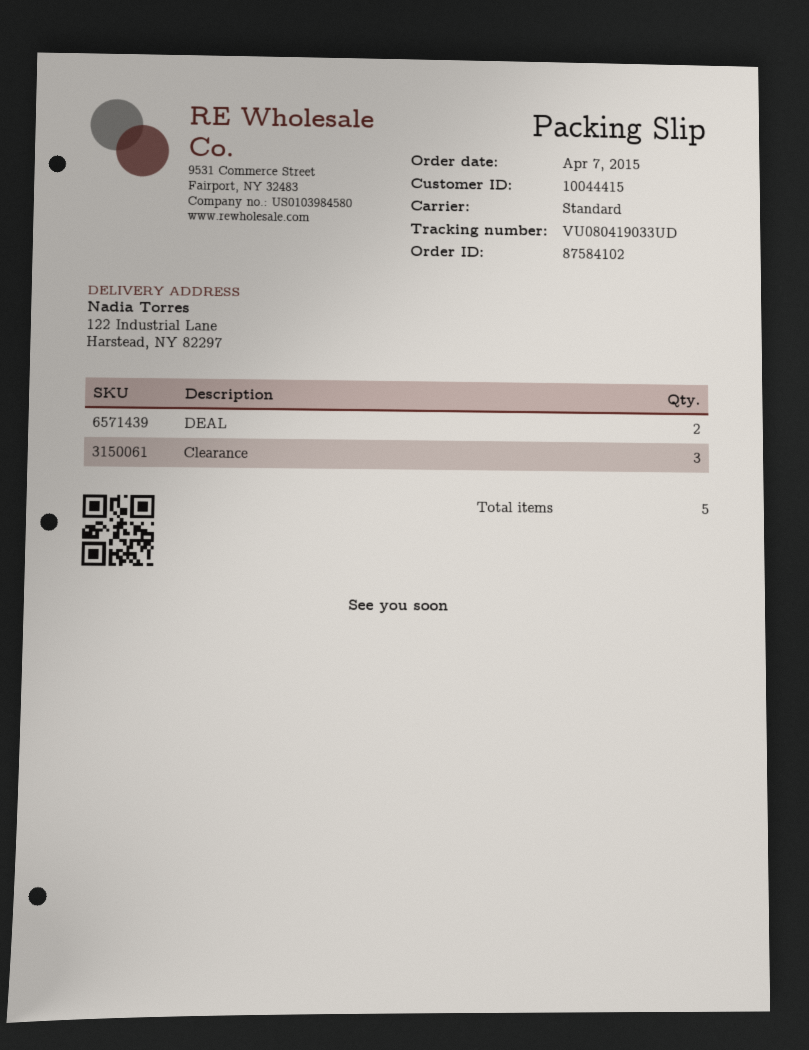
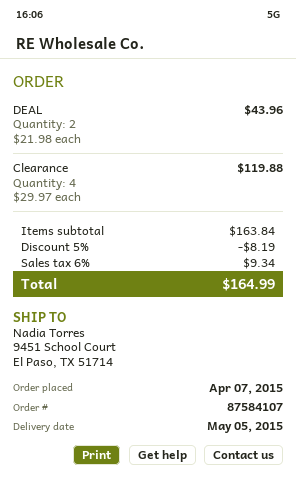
order number: 87584102 -> 87584107
ship to: 122 Industrial Lane, Harstead, NY 82297 -> 9451 School Court, El Paso, TX 51714
Clearance: 3 -> 4

